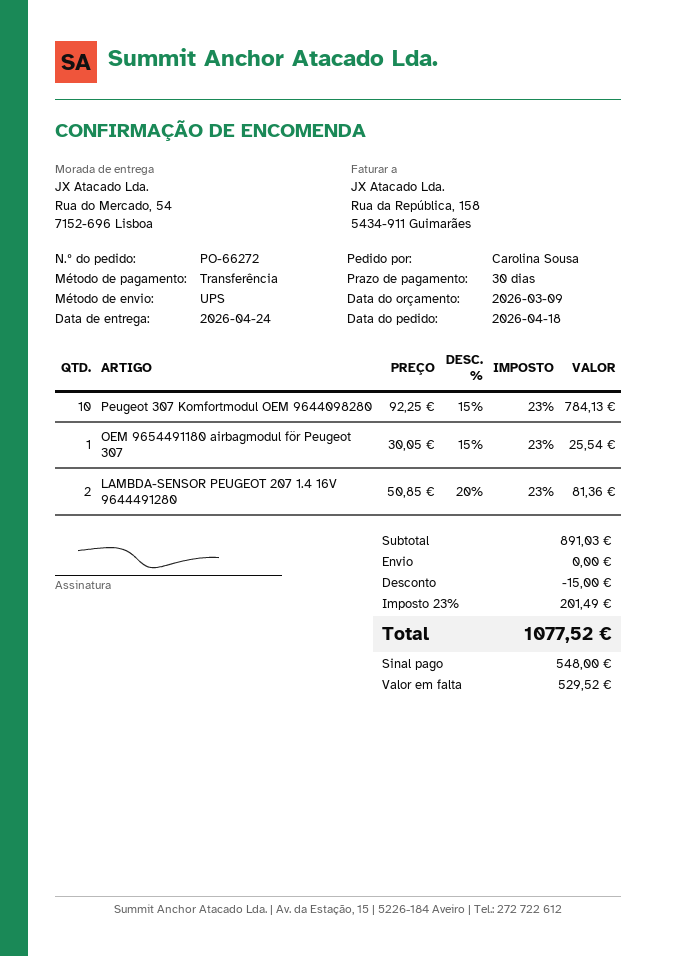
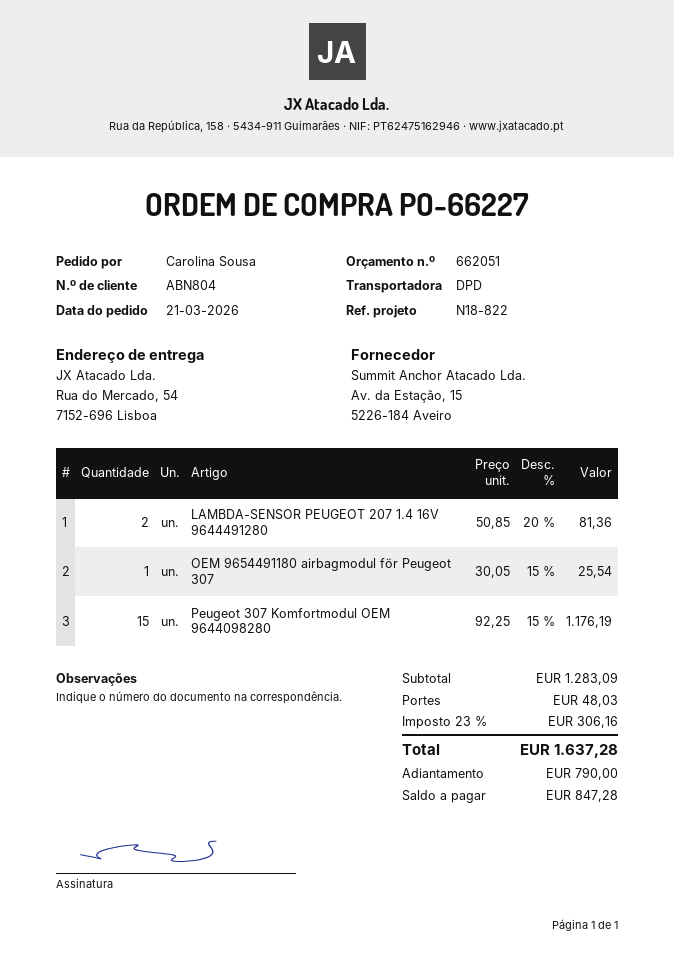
order number: PO-66272 -> PO-66227
order date: 2026-04-18 -> 2026-03-21
shipping method: UPS -> DPD
Peugeot 307 Komfortmodul OEM 9644098280: 10 x 92.25 - 15% = 784.13 -> 15 x 92.25 - 15% = 1176.19
subtotal: 891.03 -> 1283.09
discount: 15.00 -> none
shipping: 0.00 -> 48.03
tax: 23% = 201.49 -> 23% = 306.16
total: 1077.52 -> 1637.28
deposit: 548.00 -> 790.00
balance: 529.52 -> 847.28

